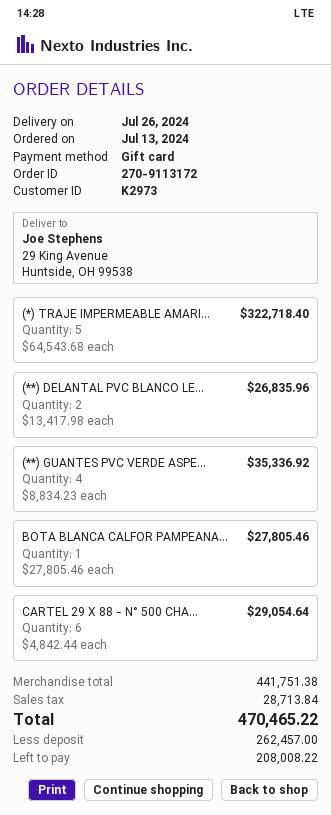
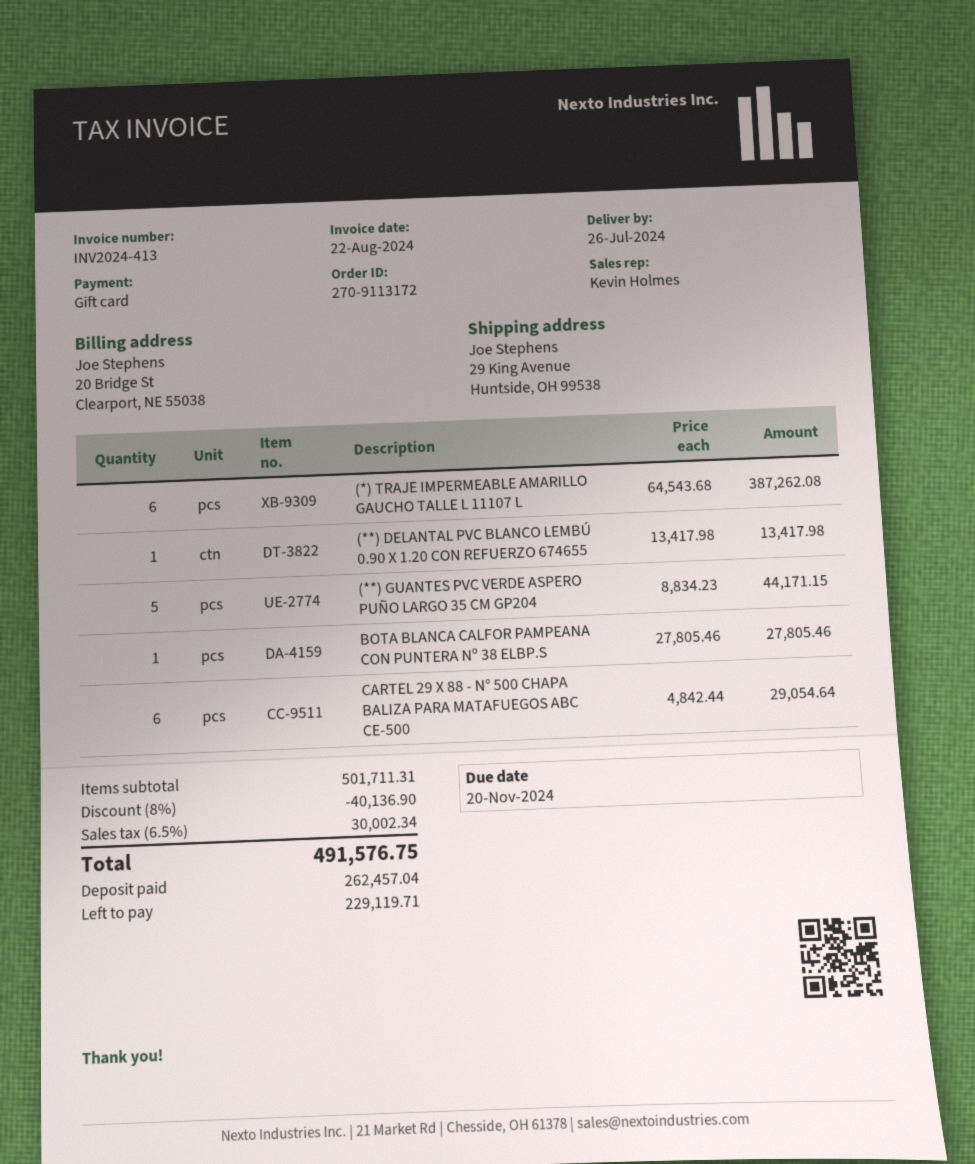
(*) TRAJE IMPERMEABLE AMARI...: 5 x 64543.68 = 322718.40 -> 6 x 64543.68 = 387262.08
(**) DELANTAL PVC BLANCO LE...: 2 x 13417.98 = 26835.96 -> 1 x 13417.98 = 13417.98
(**) GUANTES PVC VERDE ASPE...: 4 x 8834.23 = 35336.92 -> 5 x 8834.23 = 44171.15
subtotal: 441751.38 -> 501711.31
discount: none -> 8% = 40136.90
tax: 28713.84 -> 30002.34
total: 470465.22 -> 491576.75
deposit: 262457.00 -> 262457.04
balance: 208008.22 -> 229119.71

